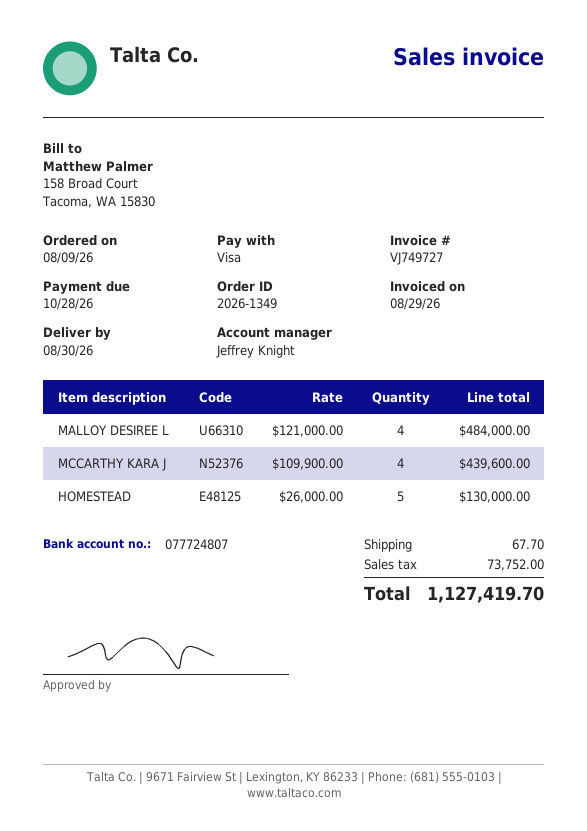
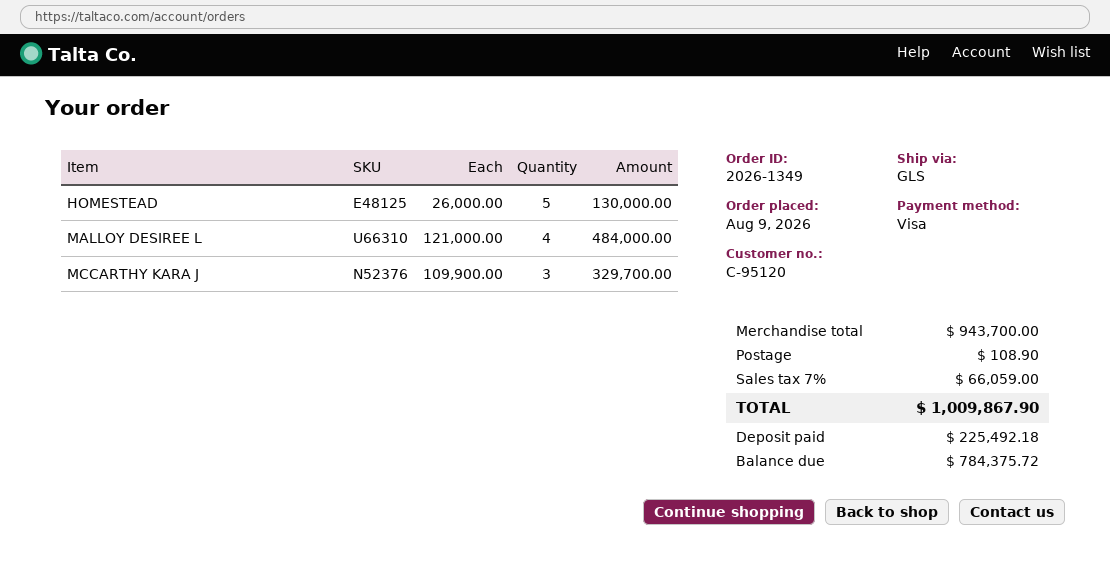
MCCARTHY KARA J: 4 x 109900.00 = 439600.00 -> 3 x 109900.00 = 329700.00
shipping: 67.70 -> 108.90
tax: 73752.00 -> 66059.00
total: 1127419.70 -> 1009867.90

